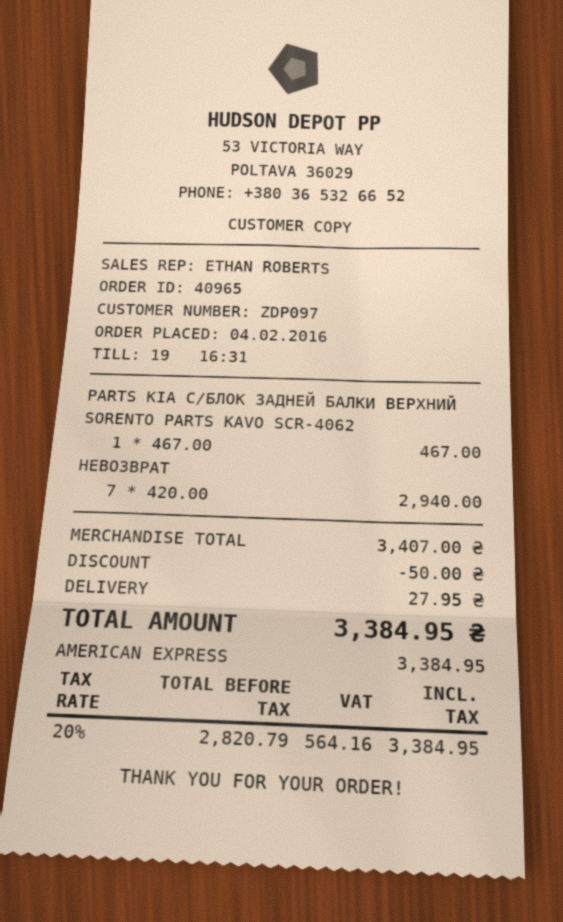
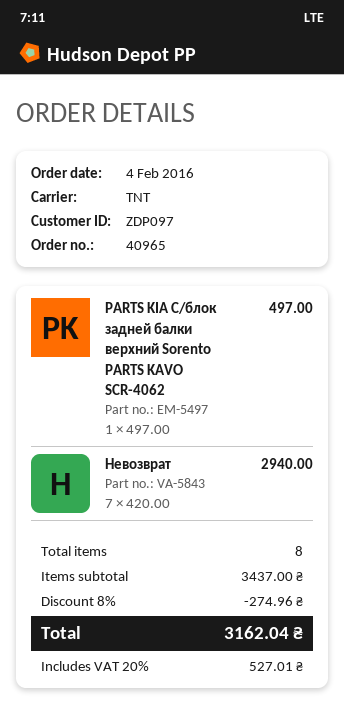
PARTS KIA С/БЛОК ЗАДНЕЙ БАЛКИ ВЕРХНИЙ SORENTO PARTS KAVO SCR-4062: 1 x 467.00 = 467.00 -> 1 x 497.00 = 497.00
subtotal: 3407.00 -> 3437.00
discount: 50.00 -> 274.96
shipping: 27.95 -> none
tax: 20% = 564.16 -> 20% = 527.01
total: 3384.95 -> 3162.04

